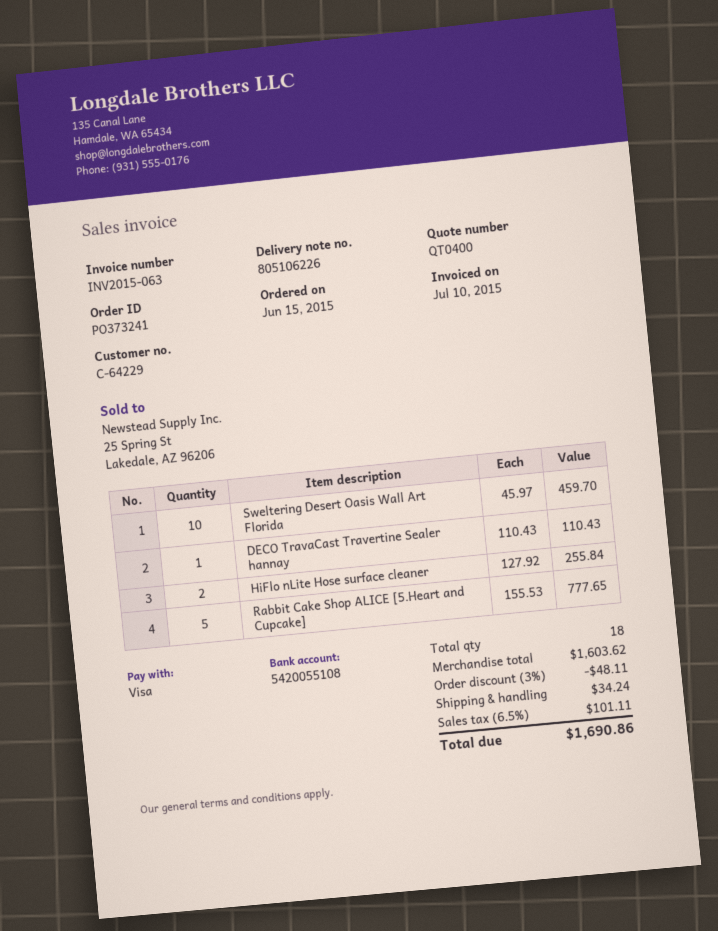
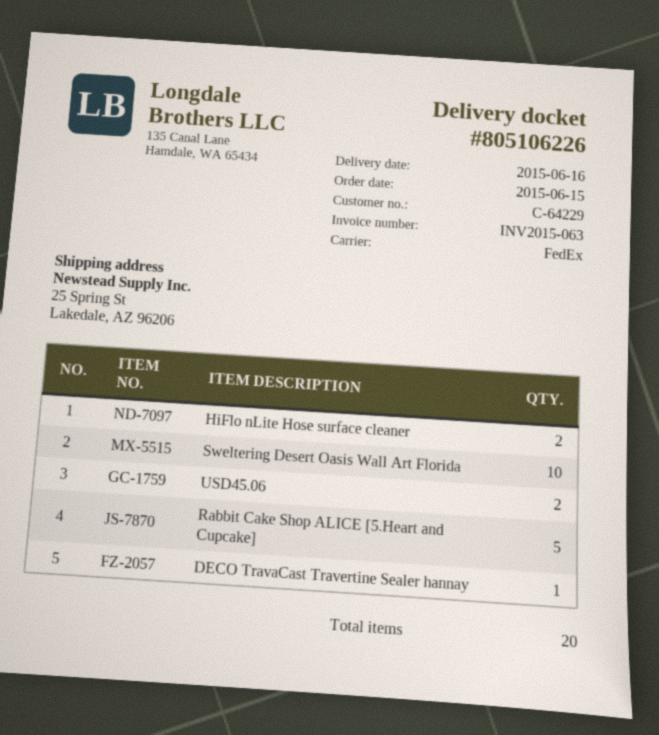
USD45.06: none -> 2
total quantity: 18 -> 20

